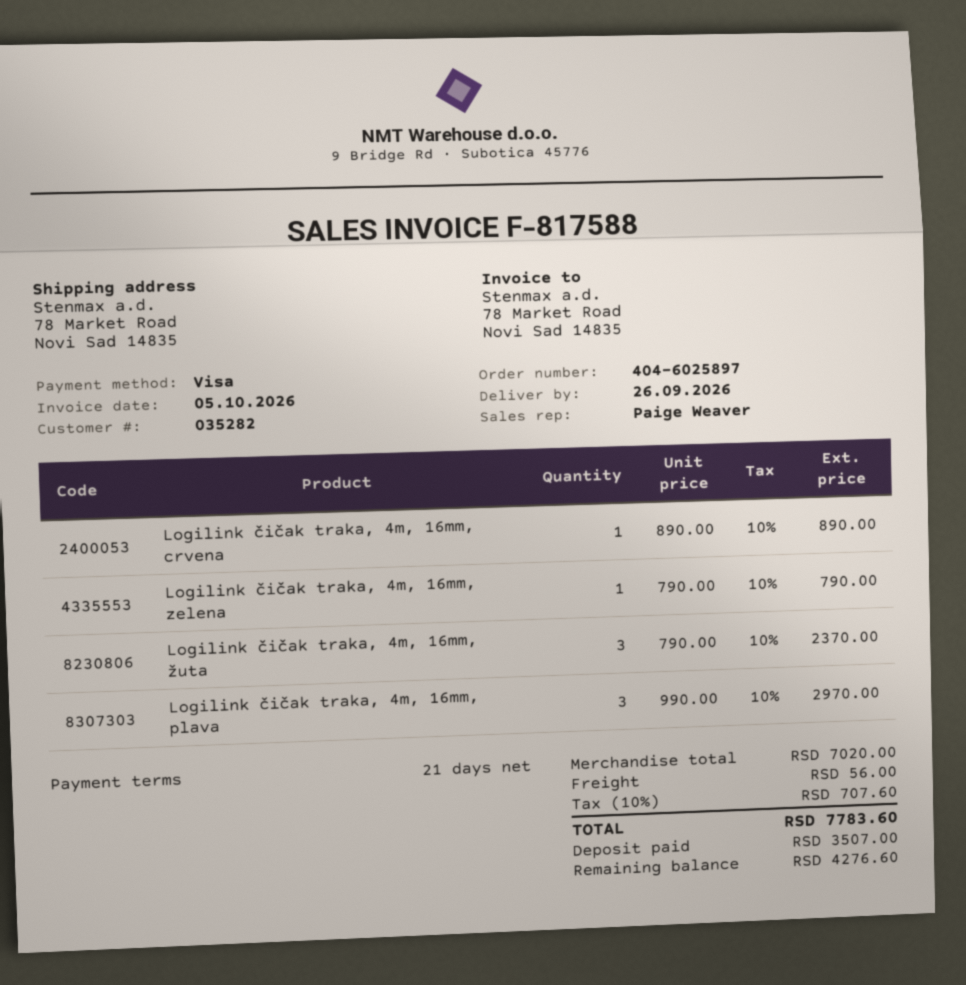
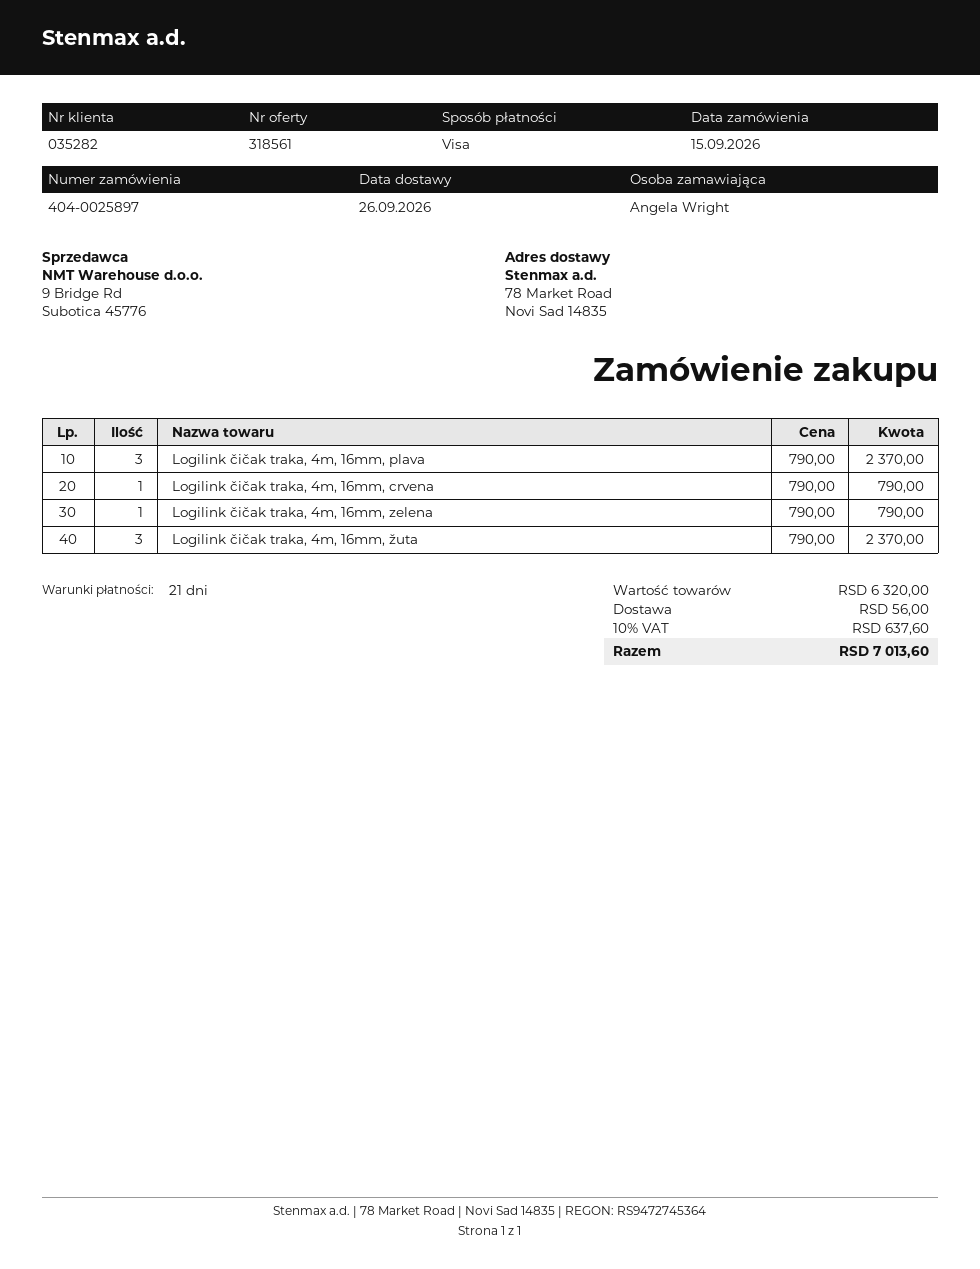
order number: 404-6025897 -> 404-0025897
Logilink čičak traka, 4m, 16mm, crvena: 1 x 890.00 = 890.00 -> 1 x 790.00 = 790.00
Logilink čičak traka, 4m, 16mm, plava: 3 x 990.00 = 2970.00 -> 3 x 790.00 = 2370.00
subtotal: 7020.00 -> 6320.00
tax: 10% = 707.60 -> 10% = 637.60
total: 7783.60 -> 7013.60

